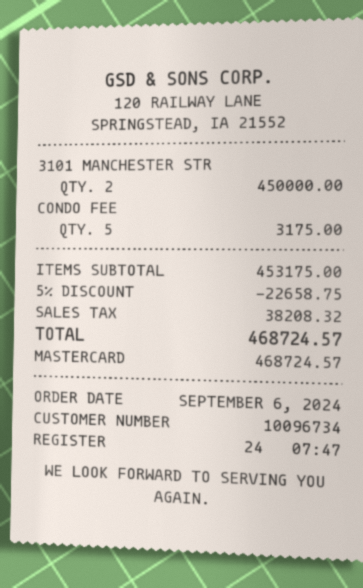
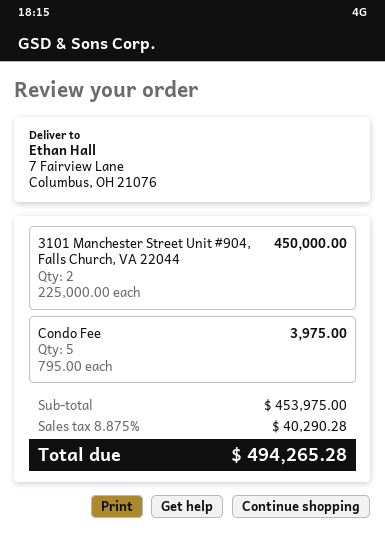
CONDO FEE: 5 for 3175.00 -> 5 for 3975.00
subtotal: 453175.00 -> 453975.00
discount: 5% = 22658.75 -> none
tax: 38208.32 -> 40290.28
total: 468724.57 -> 494265.28

